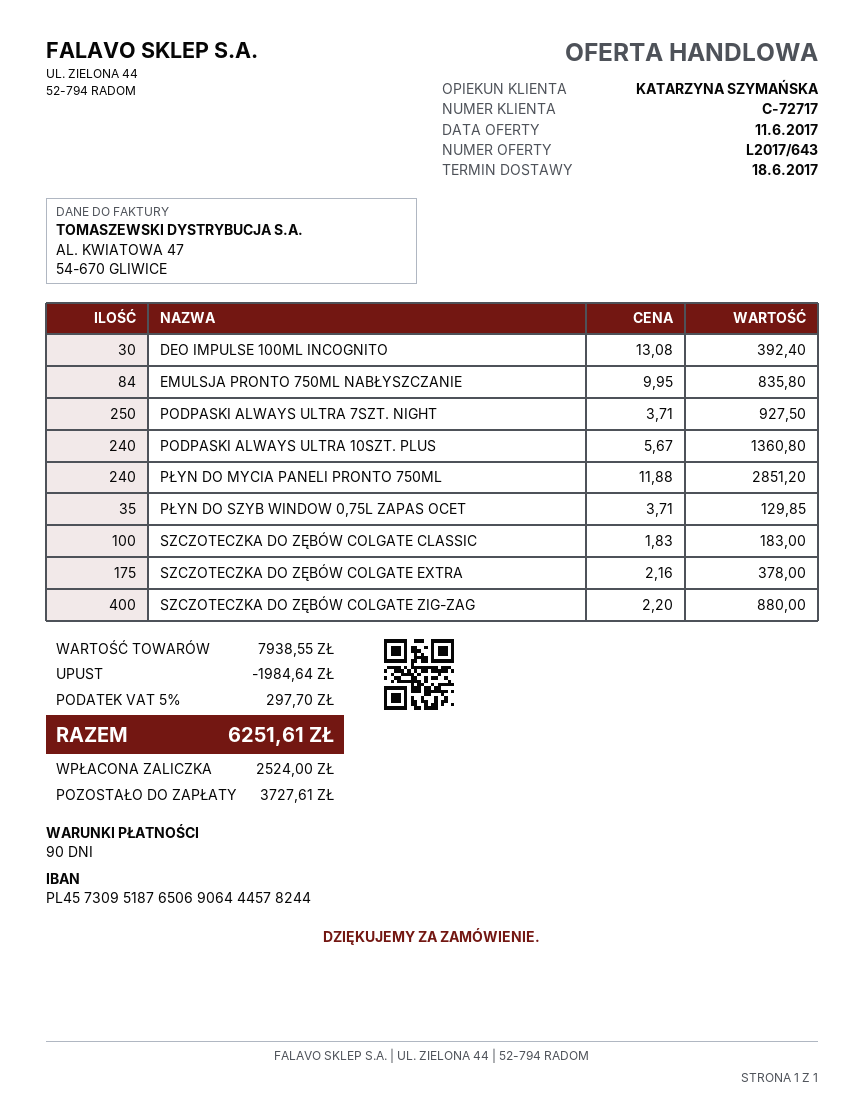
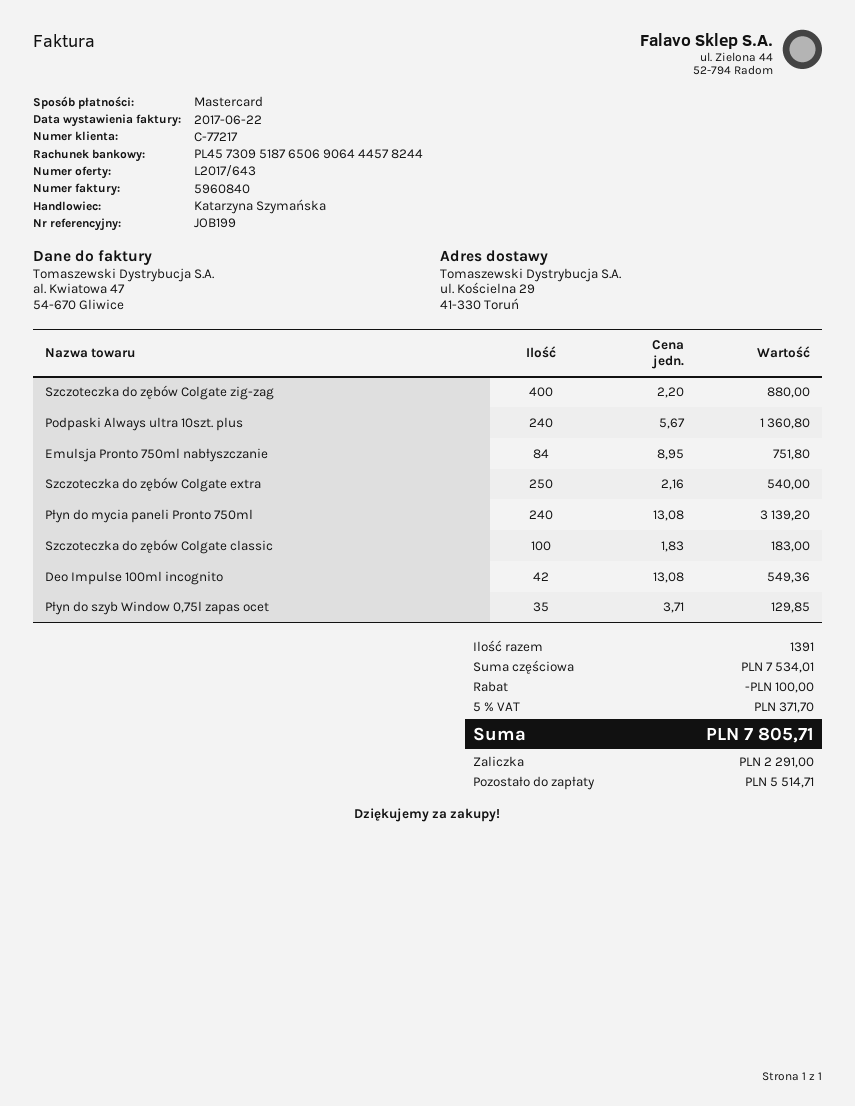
customer number: C-72717 -> C-77217
DEO IMPULSE 100ML INCOGNITO: 30 x 13.08 = 392.40 -> 42 x 13.08 = 549.36
EMULSJA PRONTO 750ML NABŁYSZCZANIE: 84 x 9.95 = 835.80 -> 84 x 8.95 = 751.80
PODPASKI ALWAYS ULTRA 7SZT. NIGHT: 250 x 3.71 = 927.50 -> none
PŁYN DO MYCIA PANELI PRONTO 750ML: 240 x 11.88 = 2851.20 -> 240 x 13.08 = 3139.20
SZCZOTECZKA DO ZĘBÓW COLGATE EXTRA: 175 x 2.16 = 378.00 -> 250 x 2.16 = 540.00
subtotal: 7938.55 -> 7534.01
discount: 1984.64 -> 100.00
tax: 5% = 297.70 -> 5% = 371.70
total: 6251.61 -> 7805.71
deposit: 2524.00 -> 2291.00
balance: 3727.61 -> 5514.71

